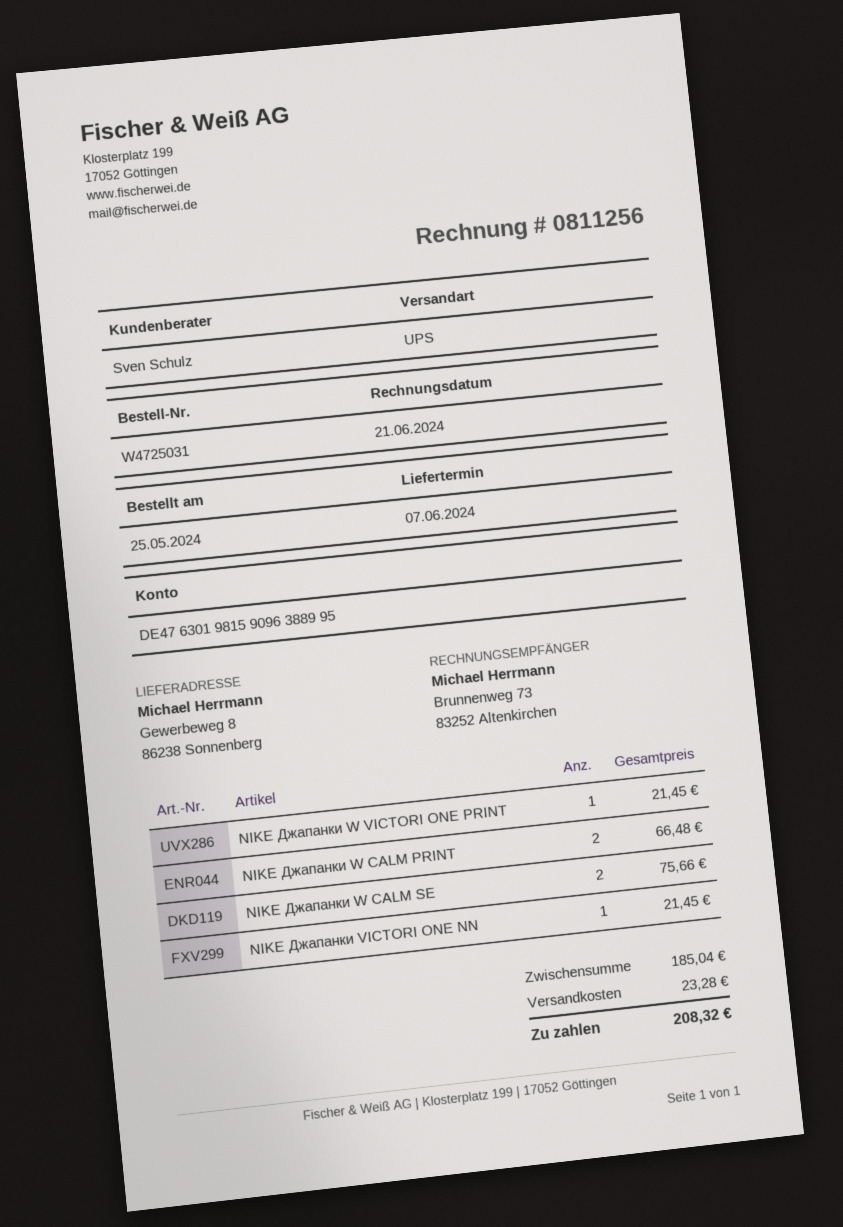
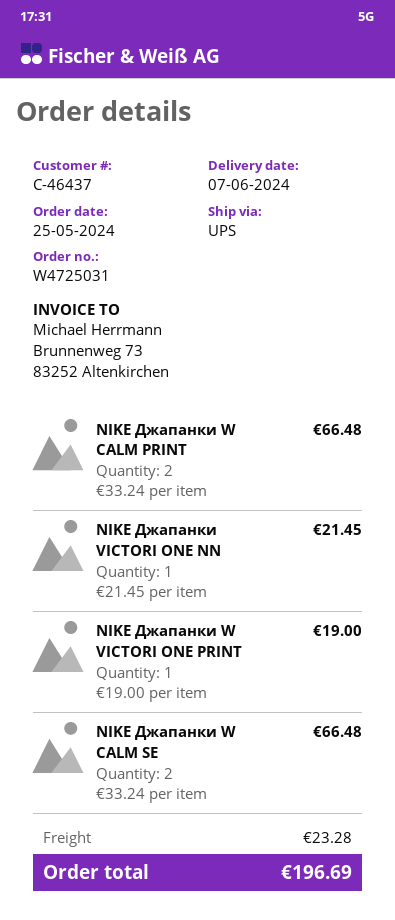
NIKE Джапанки W VICTORI ONE PRINT: 1 for 21.45 -> 1 for 19.00
NIKE Джапанки W CALM SE: 2 for 75.66 -> 2 for 66.48
total: 208.32 -> 196.69

